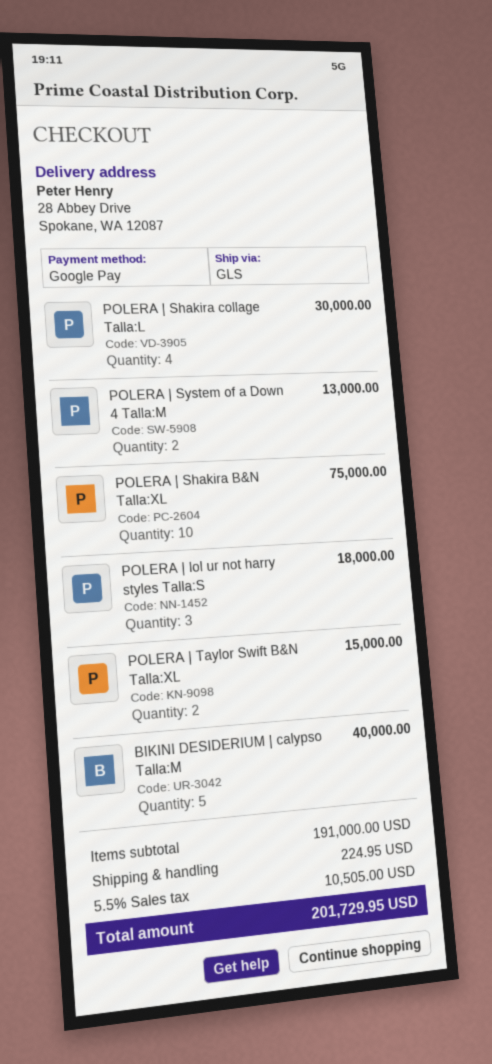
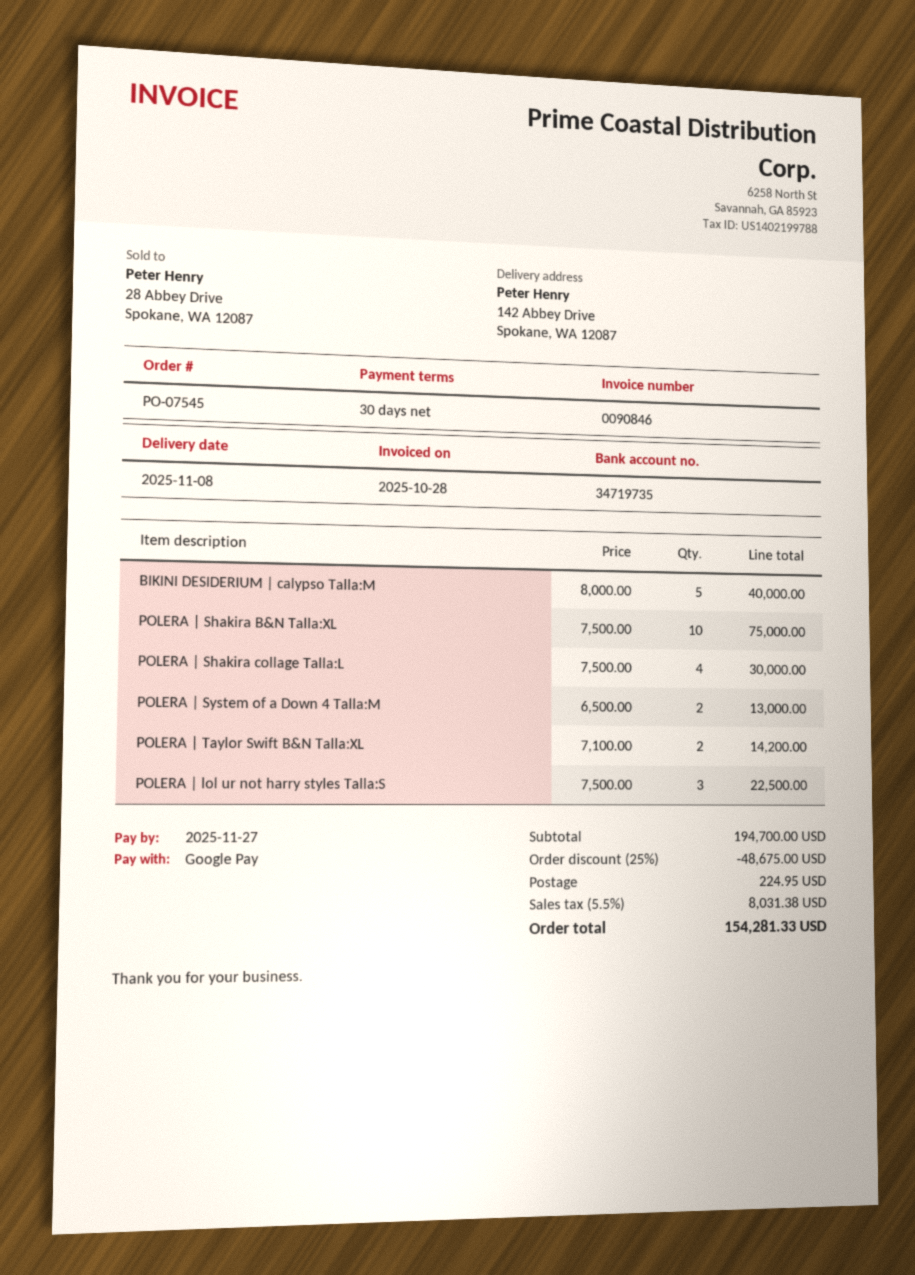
ship to: 28 Abbey Drive, Spokane, WA 12087 -> 142 Abbey Drive, Spokane, WA 12087
POLERA | lol ur not harry styles Talla:S: 3 for 18000.00 -> 3 for 22500.00
POLERA | Taylor Swift B&N Talla:XL: 2 for 15000.00 -> 2 for 14200.00
subtotal: 191000.00 -> 194700.00
discount: none -> 25% = 48675.00
tax: 5.5% = 10505.00 -> 5.5% = 8031.38
total: 201729.95 -> 154281.33

